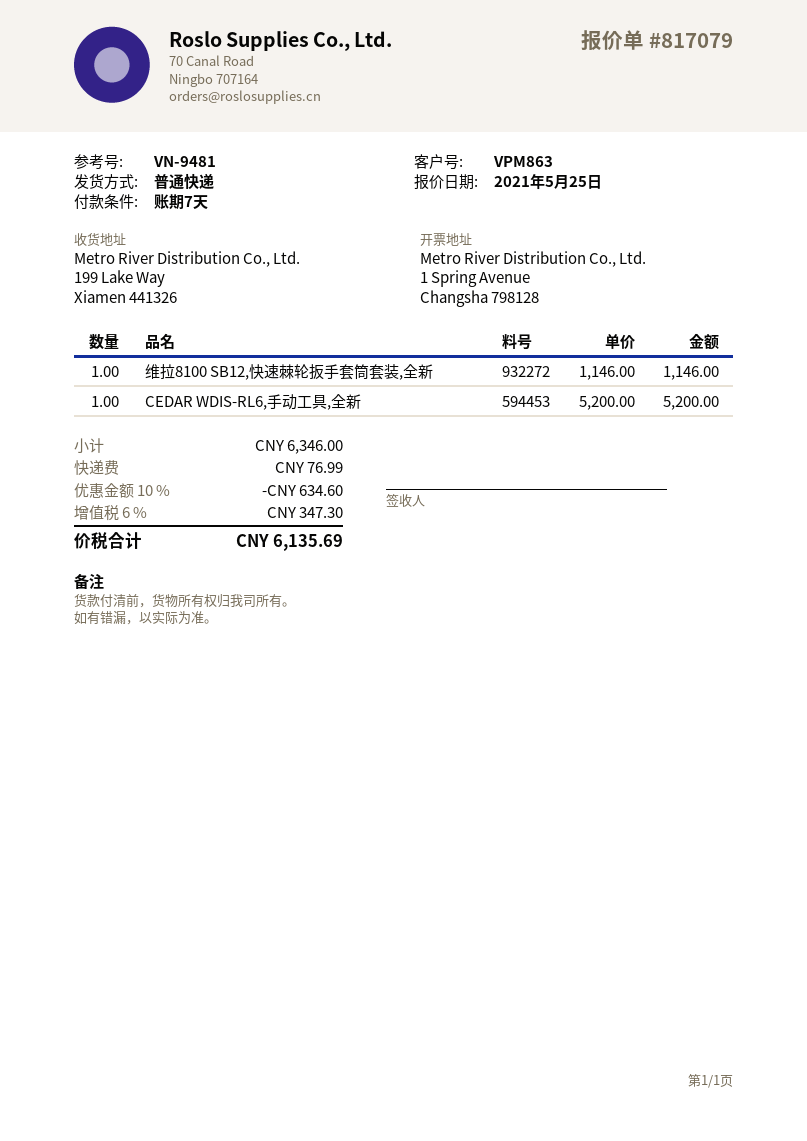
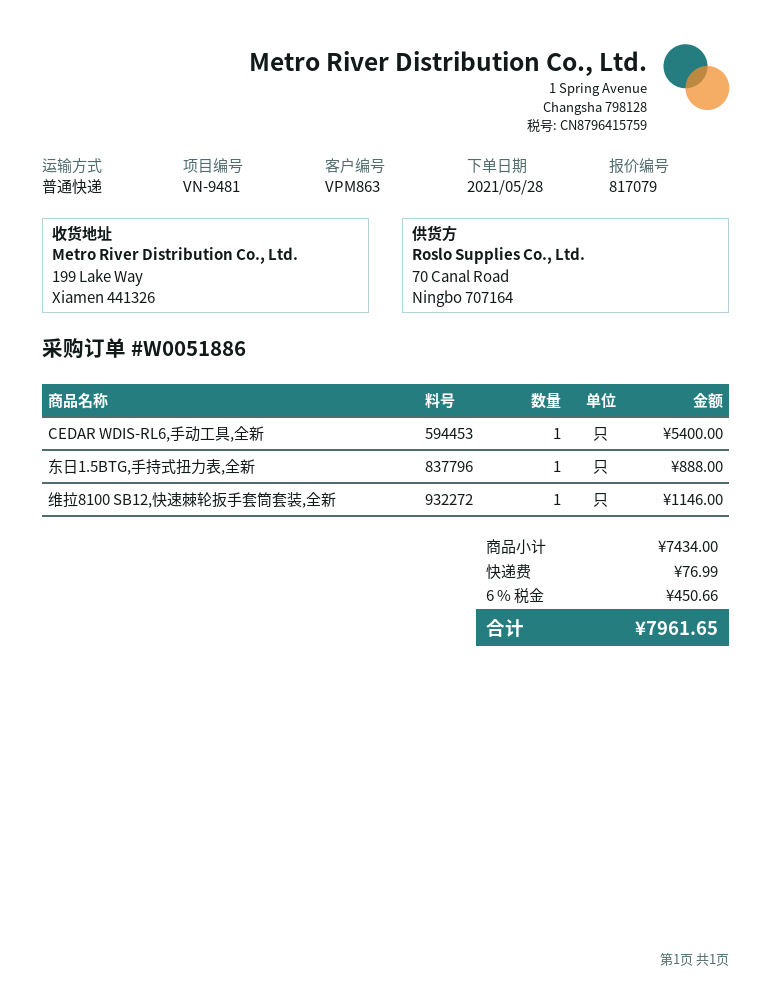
CEDAR WDIS-RL6,手动工具,全新: 1 for 5200.00 -> 1 for 5400.00
东日1.5BTG,手持式扭力表,全新: none -> 1 for 888.00
subtotal: 6346.00 -> 7434.00
discount: 10% = 634.60 -> none
tax: 6% = 347.30 -> 6% = 450.66
total: 6135.69 -> 7961.65

